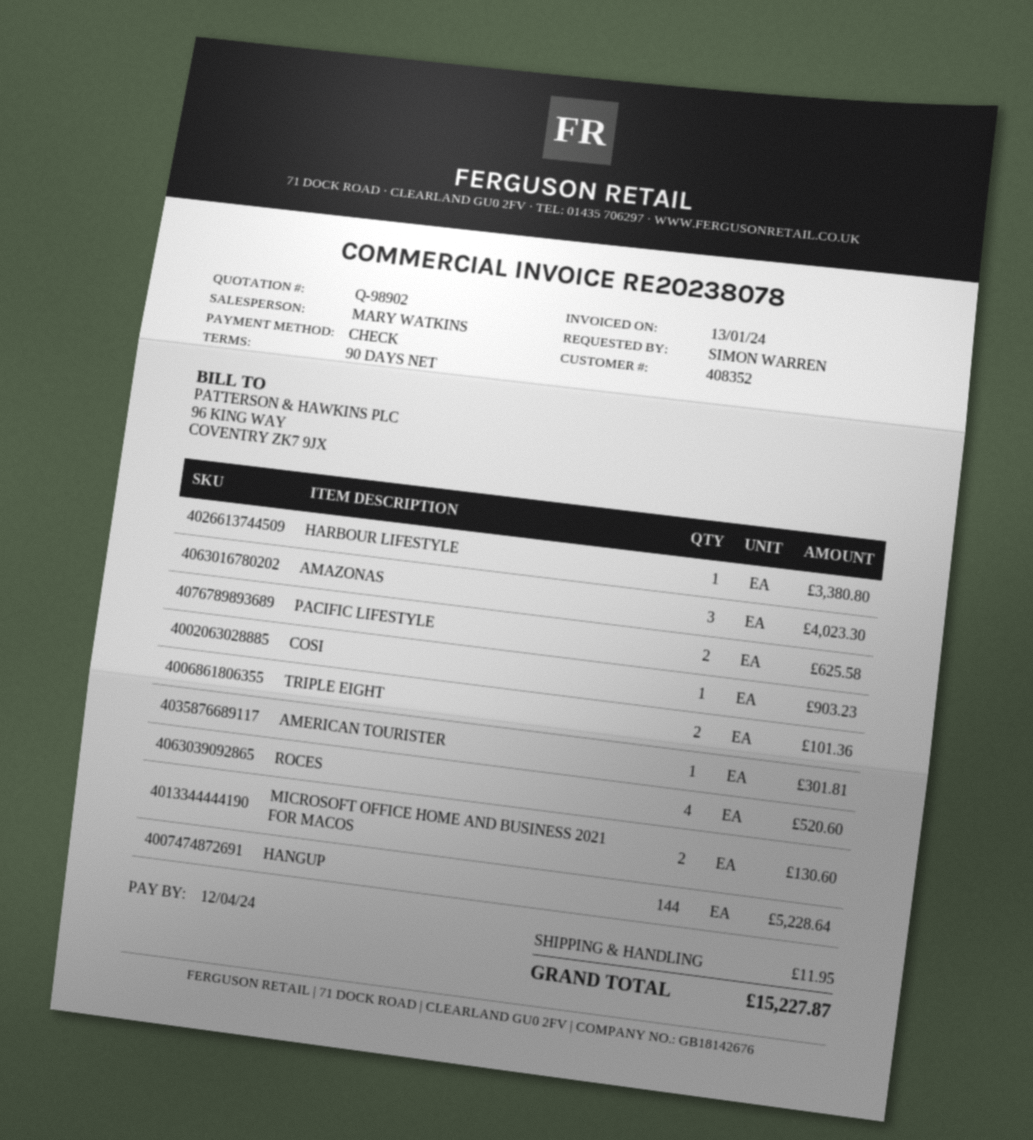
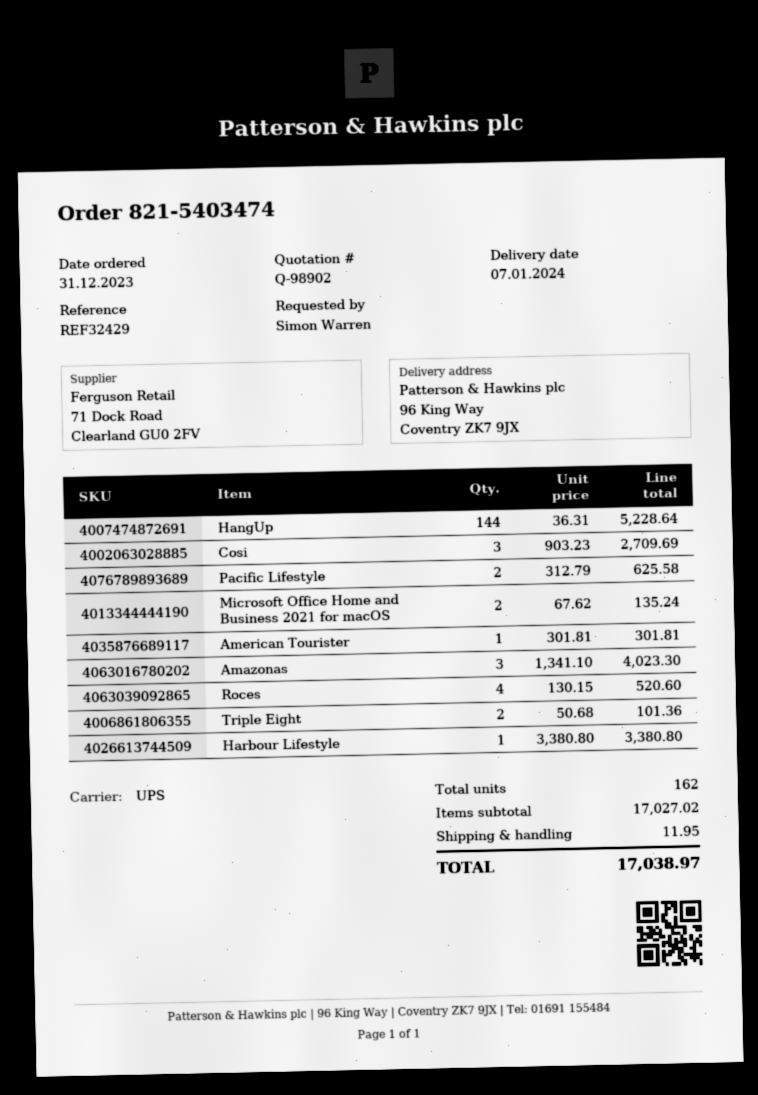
COSI: 1 for 903.23 -> 3 for 2709.69
MICROSOFT OFFICE HOME AND BUSINESS 2021 FOR MACOS: 2 for 130.60 -> 2 for 135.24
total: 15227.87 -> 17038.97

